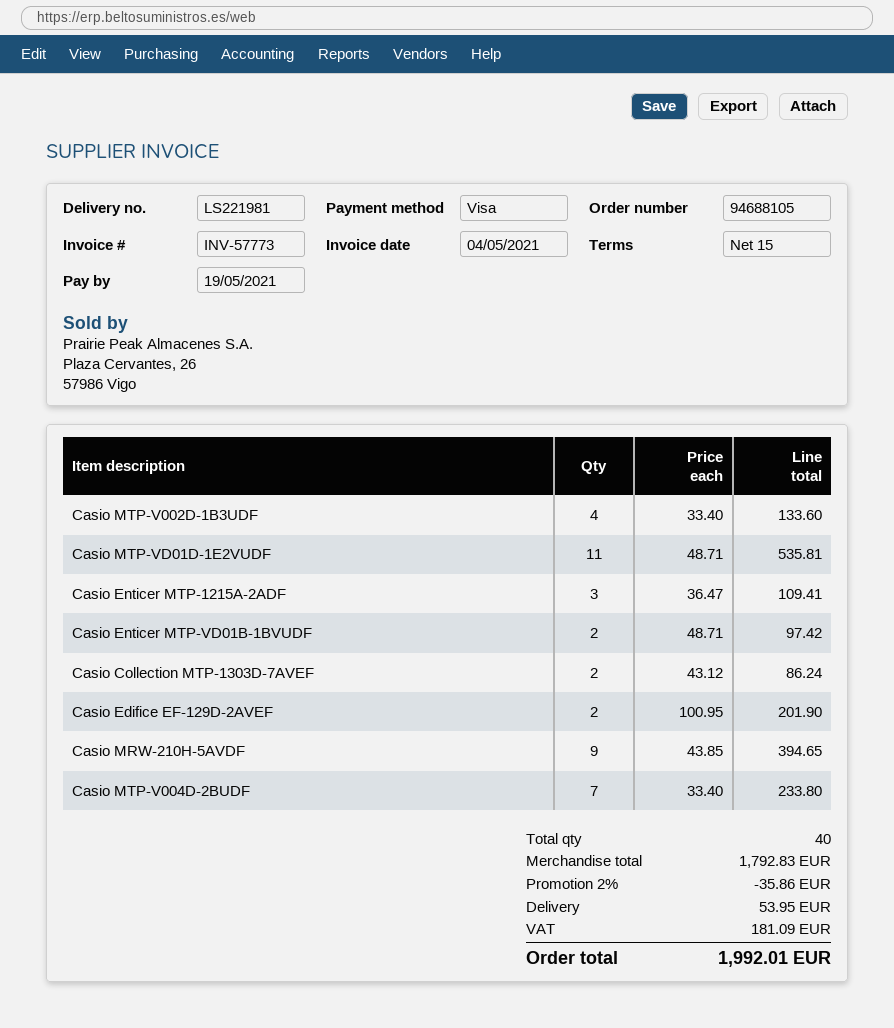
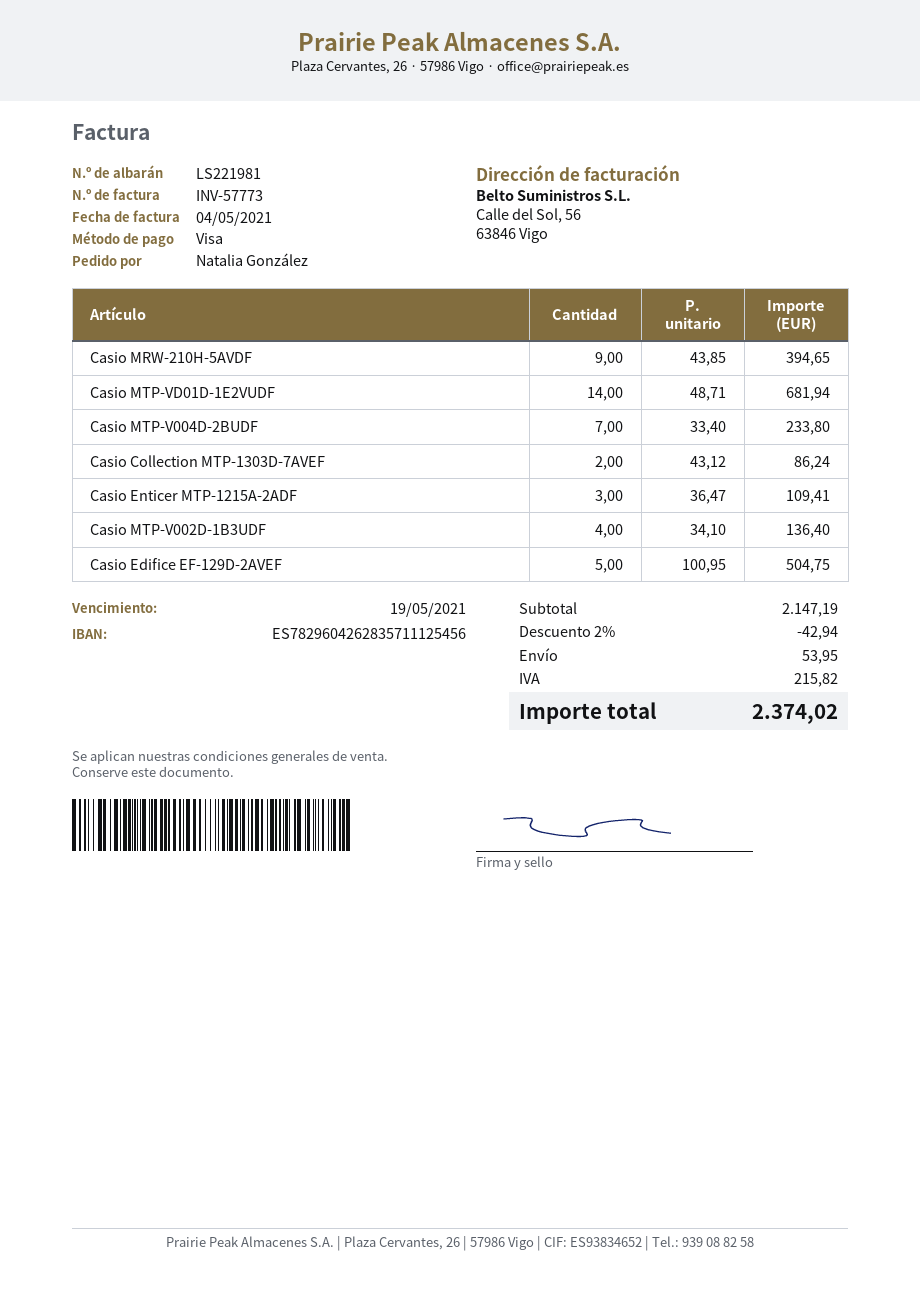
Casio MTP-V002D-1B3UDF: 4 x 33.40 = 133.60 -> 4 x 34.10 = 136.40
Casio MTP-VD01D-1E2VUDF: 11 x 48.71 = 535.81 -> 14 x 48.71 = 681.94
Casio Enticer MTP-VD01B-1BVUDF: 2 x 48.71 = 97.42 -> none
Casio Edifice EF-129D-2AVEF: 2 x 100.95 = 201.90 -> 5 x 100.95 = 504.75
subtotal: 1792.83 -> 2147.19
discount: 2% = 35.86 -> 2% = 42.94
tax: 181.09 -> 215.82
total: 1992.01 -> 2374.02

